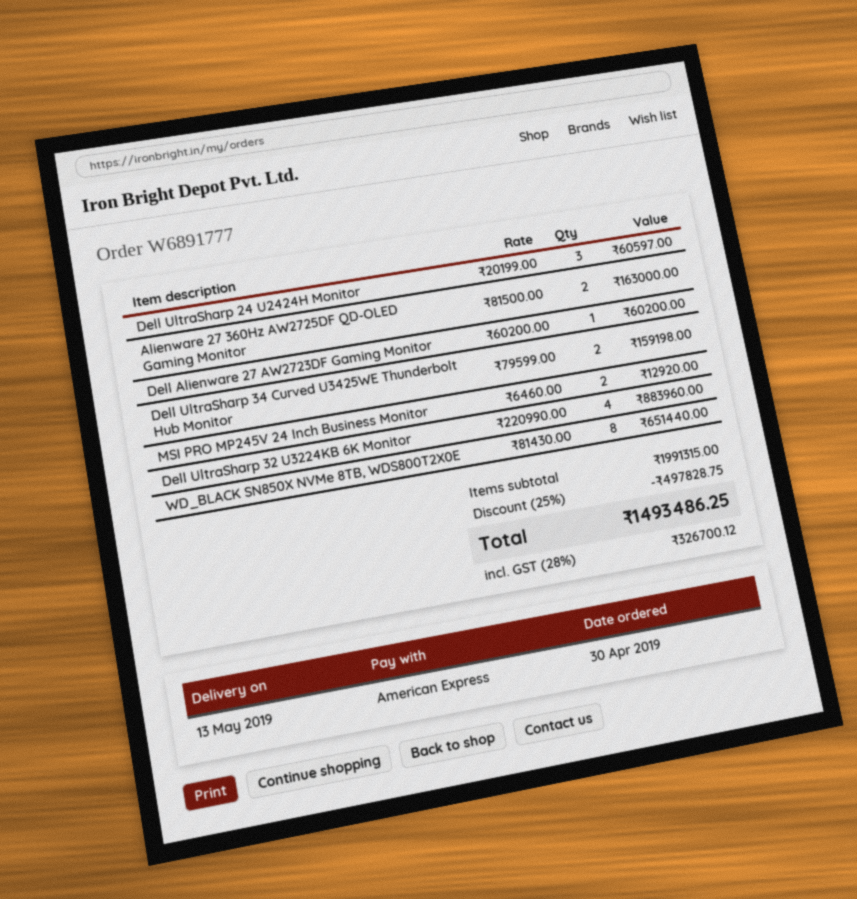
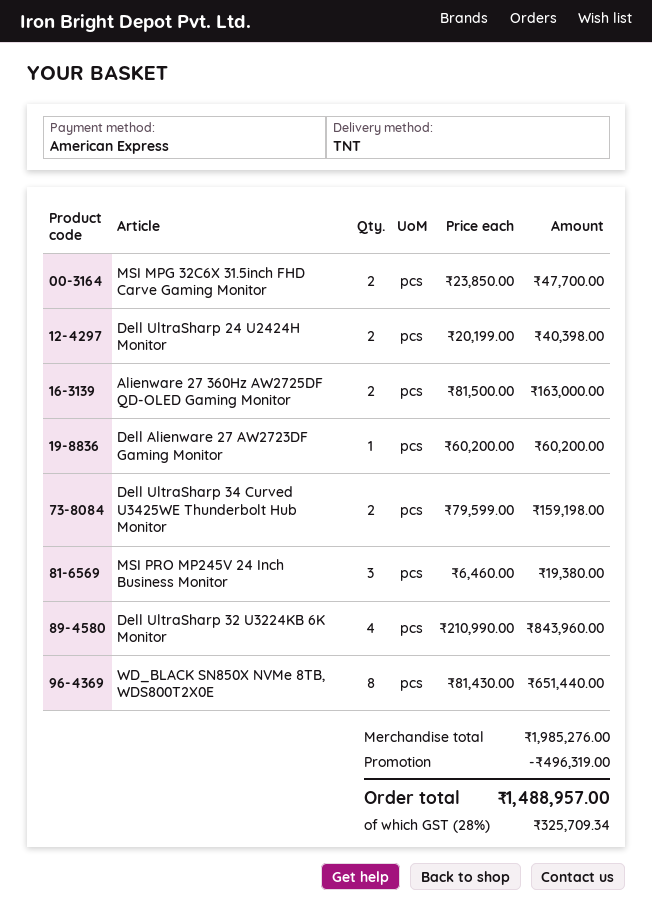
Dell UltraSharp 24 U2424H Monitor: 3 x 20199.00 = 60597.00 -> 2 x 20199.00 = 40398.00
MSI PRO MP245V 24 Inch Business Monitor: 2 x 6460.00 = 12920.00 -> 3 x 6460.00 = 19380.00
Dell UltraSharp 32 U3224KB 6K Monitor: 4 x 220990.00 = 883960.00 -> 4 x 210990.00 = 843960.00
MSI MPG 32C6X 31.5inch FHD Carve Gaming Monitor: none -> 2 x 23850.00 = 47700.00
subtotal: 1991315.00 -> 1985276.00
discount: 497828.75 -> 496319.00
tax: 28% = 326700.12 -> 28% = 325709.34
total: 1493486.25 -> 1488957.00

